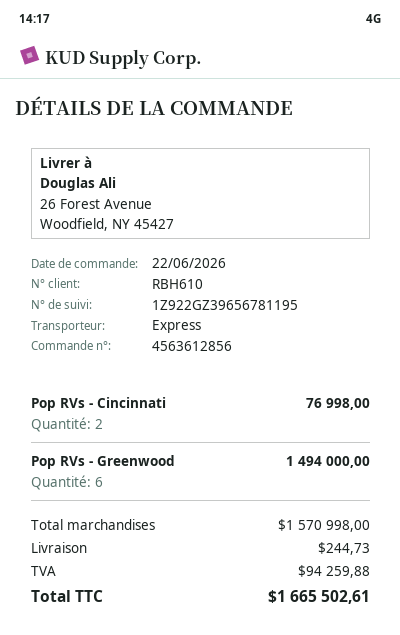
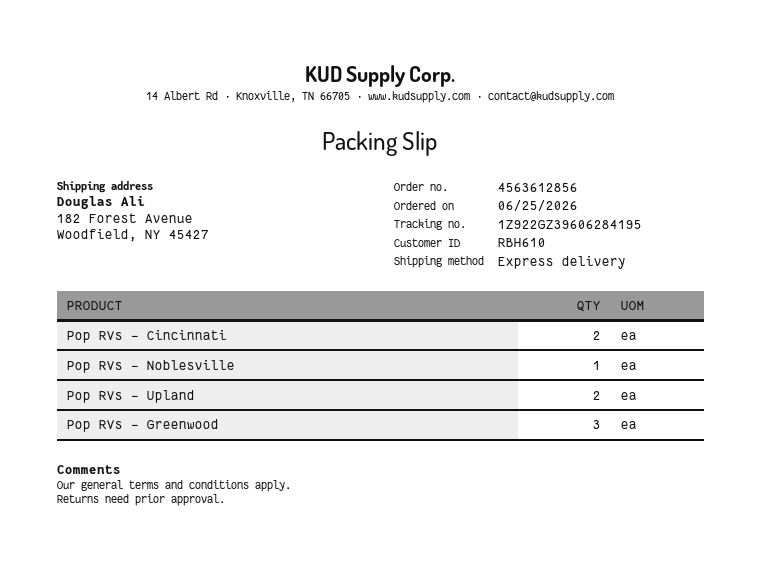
order date: 2026-06-22 -> 2026-06-25
tracking number: 1Z922GZ39656781195 -> 1Z922GZ39606284195
ship to: 26 Forest Avenue, Woodfield, NY 45427 -> 182 Forest Avenue, Woodfield, NY 45427
Pop RVs - Greenwood: 6 -> 3
Pop RVs - Noblesville: none -> 1
Pop RVs - Upland: none -> 2

